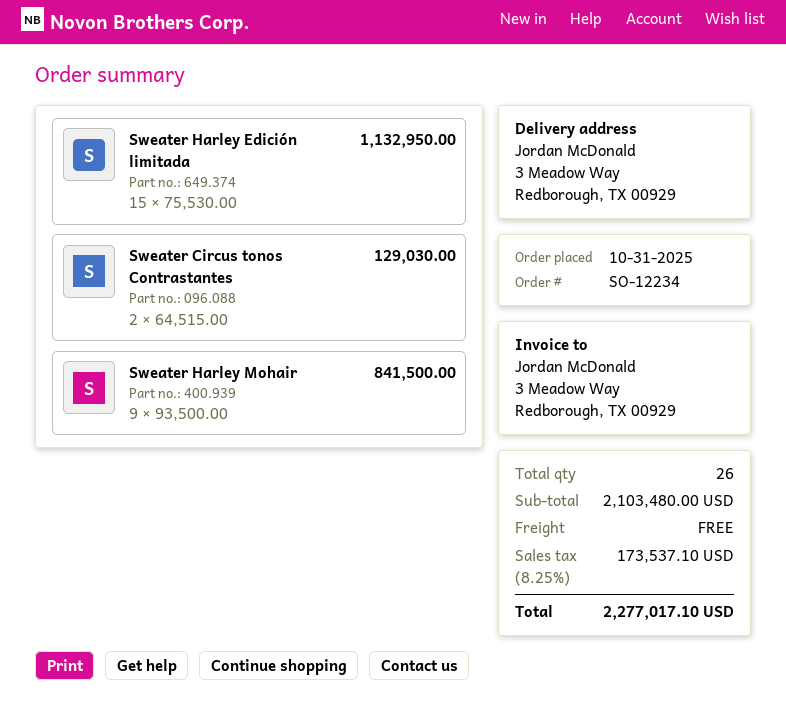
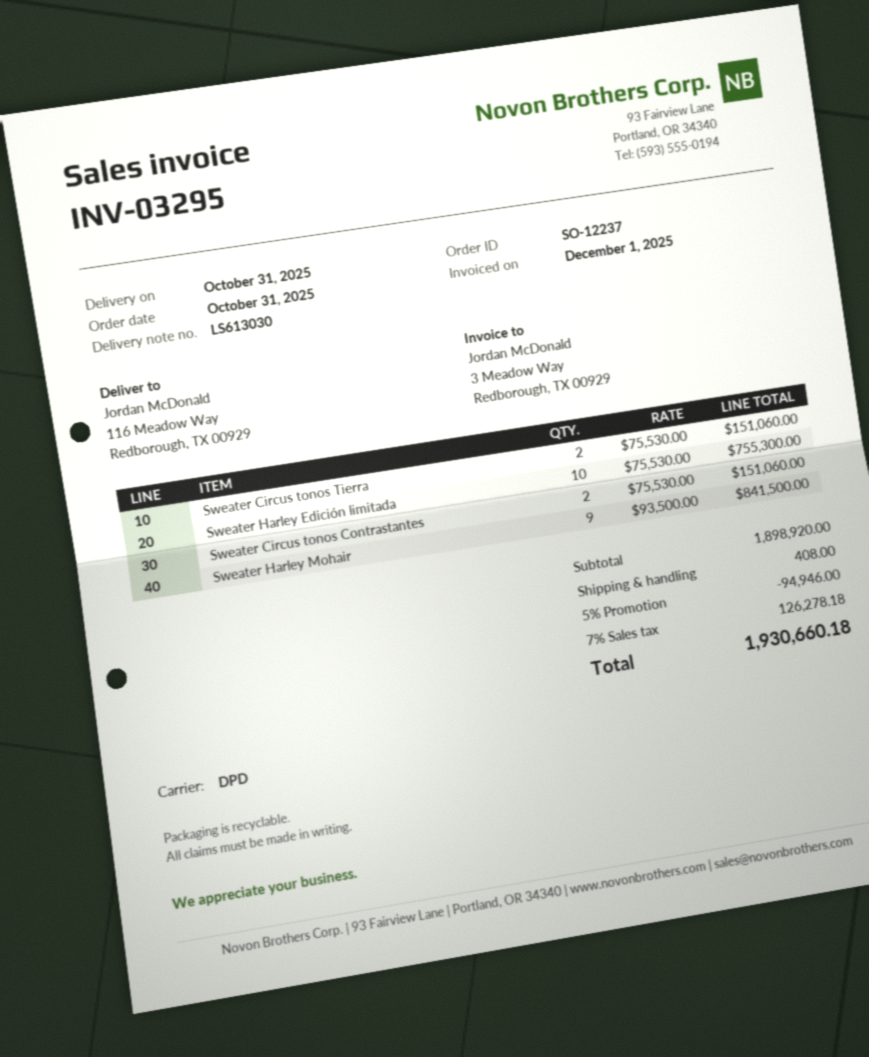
order number: SO-12234 -> SO-12237
ship to: 3 Meadow Way, Redborough, TX 00929 -> 116 Meadow Way, Redborough, TX 00929
Sweater Harley Edición limitada: 15 x 75530.00 = 1132950.00 -> 10 x 75530.00 = 755300.00
Sweater Circus tonos Contrastantes: 2 x 64515.00 = 129030.00 -> 2 x 75530.00 = 151060.00
Sweater Circus tonos Tierra: none -> 2 x 75530.00 = 151060.00
subtotal: 2103480.00 -> 1898920.00
discount: none -> 5% = 94946.00
shipping: 0.00 -> 408.00
tax: 8.25% = 173537.10 -> 7% = 126278.18
total: 2277017.10 -> 1930660.18

